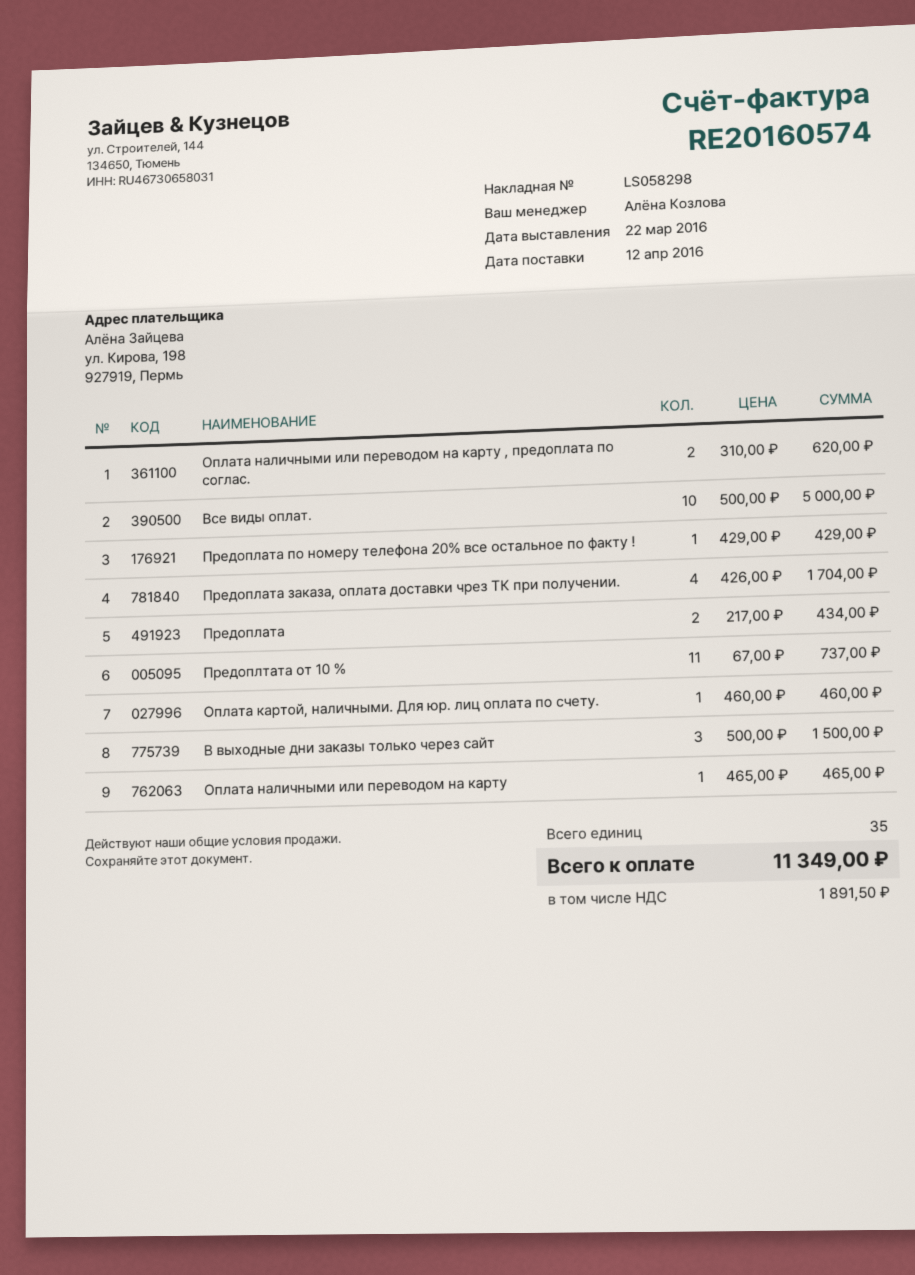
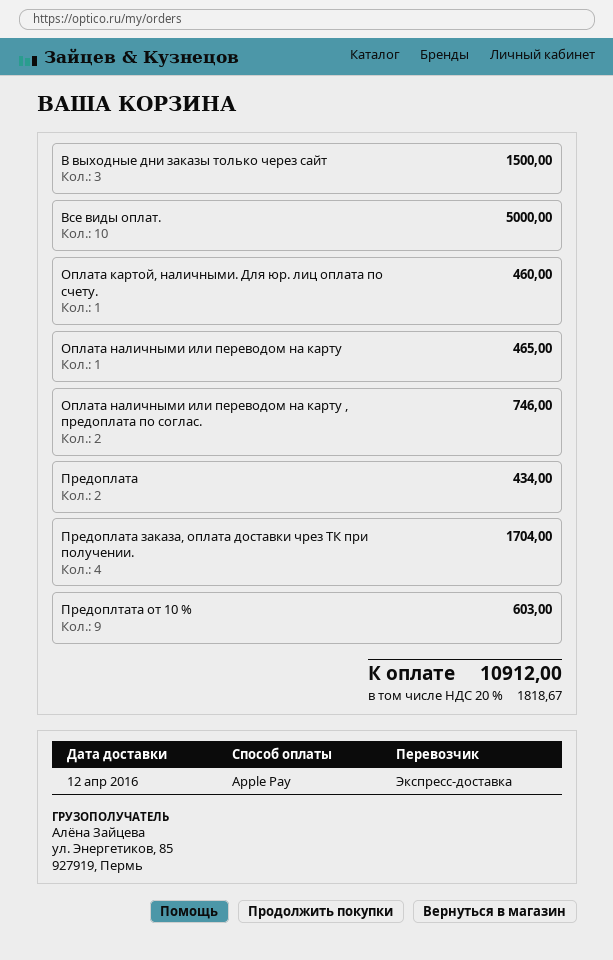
Оплата наличными или переводом на карту , предоплата по соглас.: 2 for 620.00 -> 2 for 746.00
Предоплата по номеру телефона 20% все остальное по факту !: 1 for 429.00 -> none
Предоплтата от 10 %: 11 for 737.00 -> 9 for 603.00
tax: 1891.50 -> 1818.67
total: 11349.00 -> 10912.00

